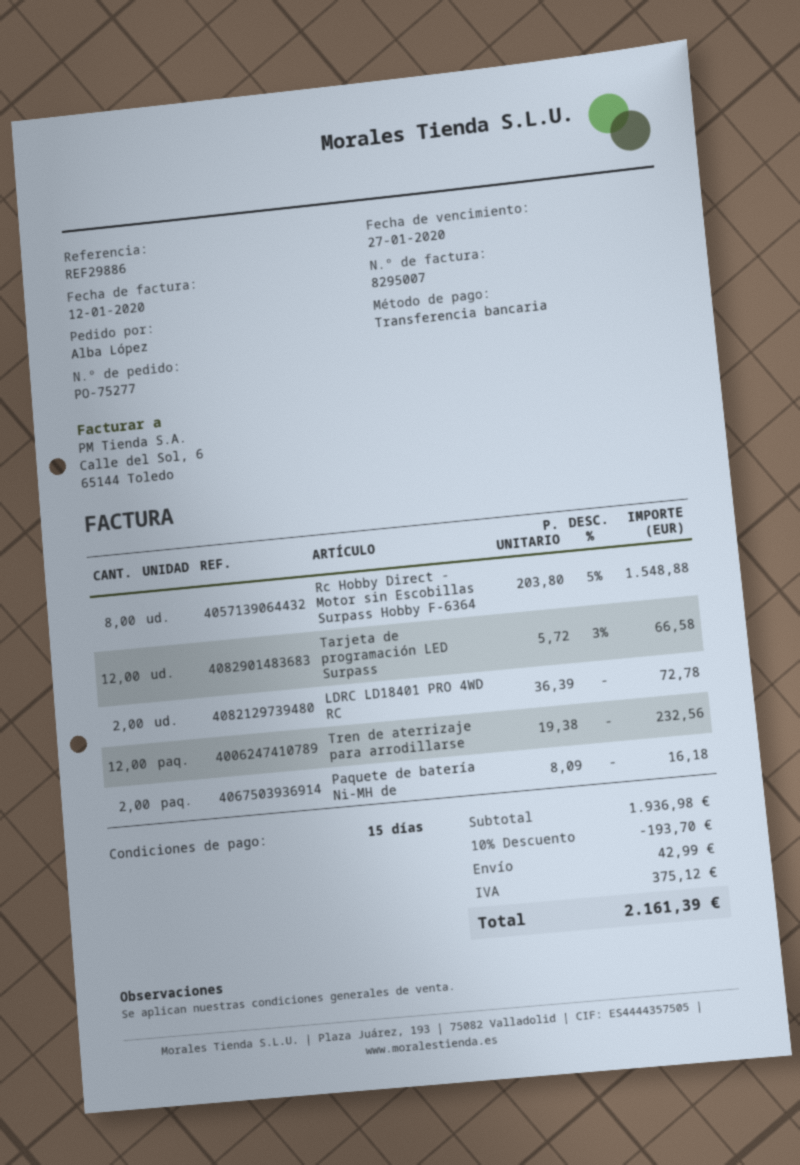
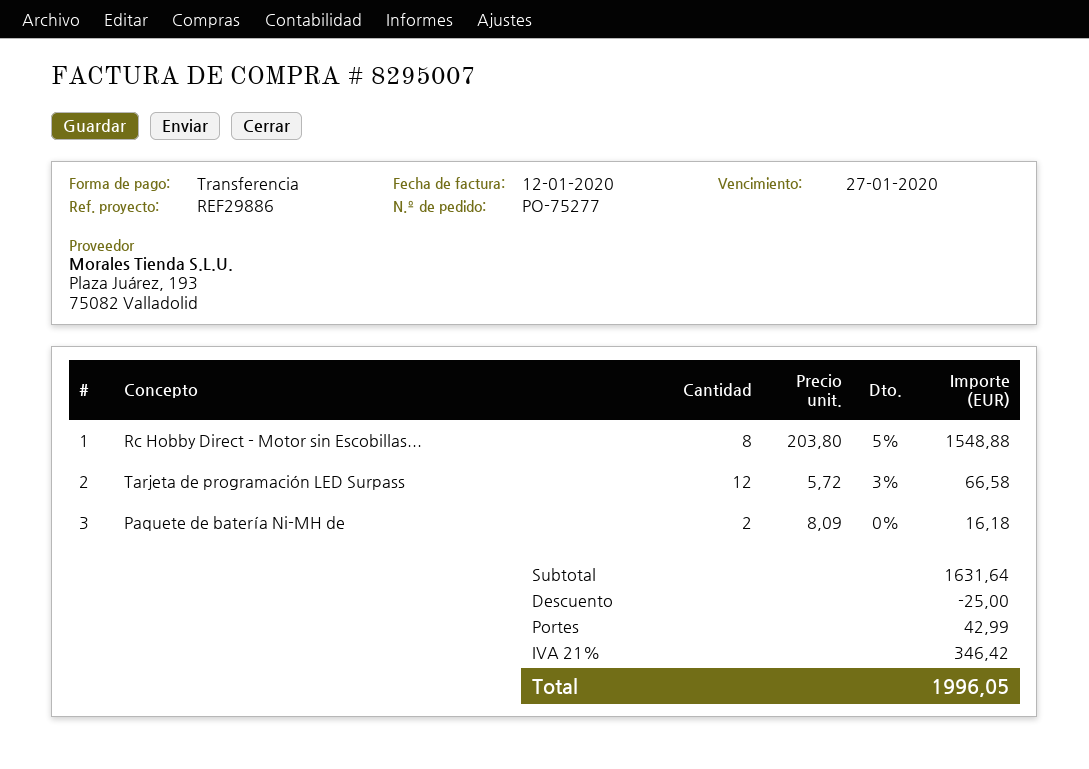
LDRC LD18401 PRO 4WD RC: 2 x 36.39 = 72.78 -> none
Tren de aterrizaje para arrodillarse: 12 x 19.38 = 232.56 -> none
subtotal: 1936.98 -> 1631.64
discount: 193.70 -> 25.00
tax: 375.12 -> 346.42
total: 2161.39 -> 1996.05

